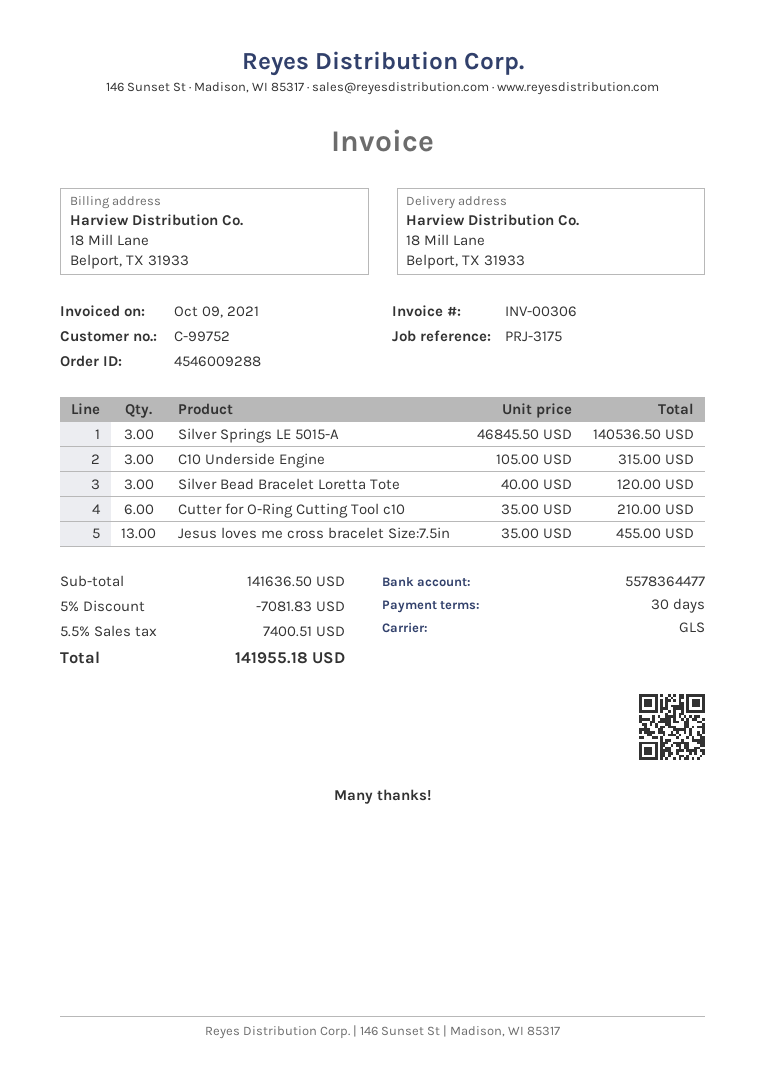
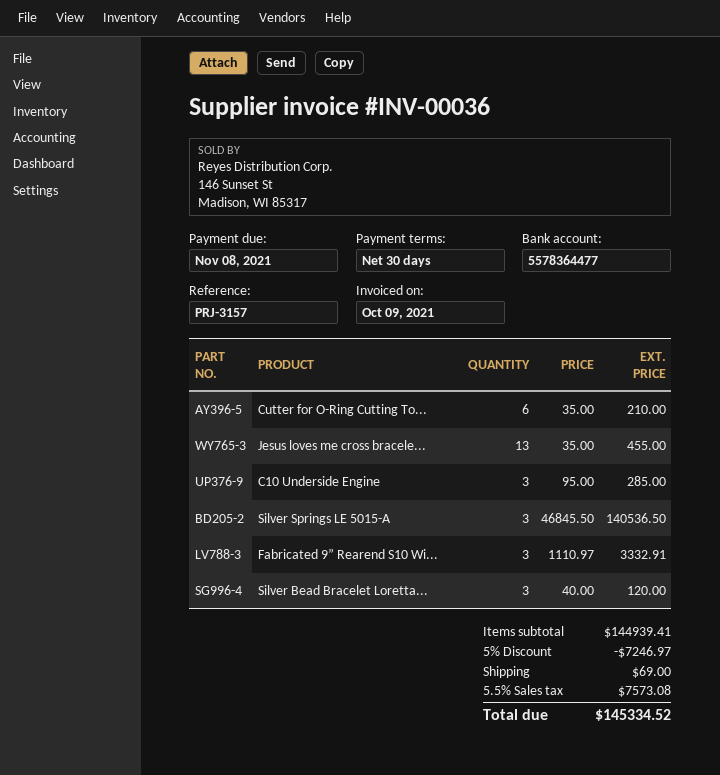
invoice number: INV-00306 -> INV-00036
reference: PRJ-3175 -> PRJ-3157
C10 Underside Engine: 3 x 105.00 = 315.00 -> 3 x 95.00 = 285.00
Fabricated 9” Rearend S10 Wi...: none -> 3 x 1110.97 = 3332.91
subtotal: 141636.50 -> 144939.41
discount: 5% = 7081.83 -> 5% = 7246.97
shipping: none -> 69.00
tax: 5.5% = 7400.51 -> 5.5% = 7573.08
total: 141955.18 -> 145334.52

